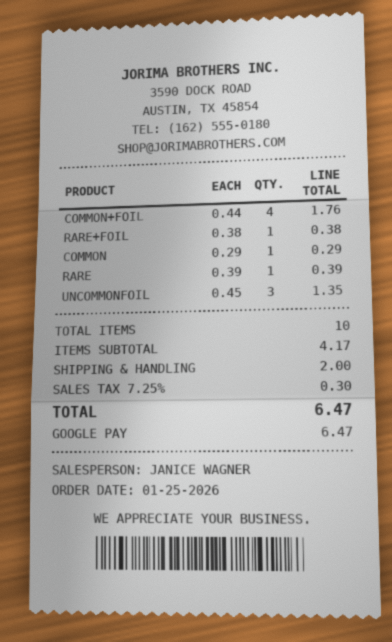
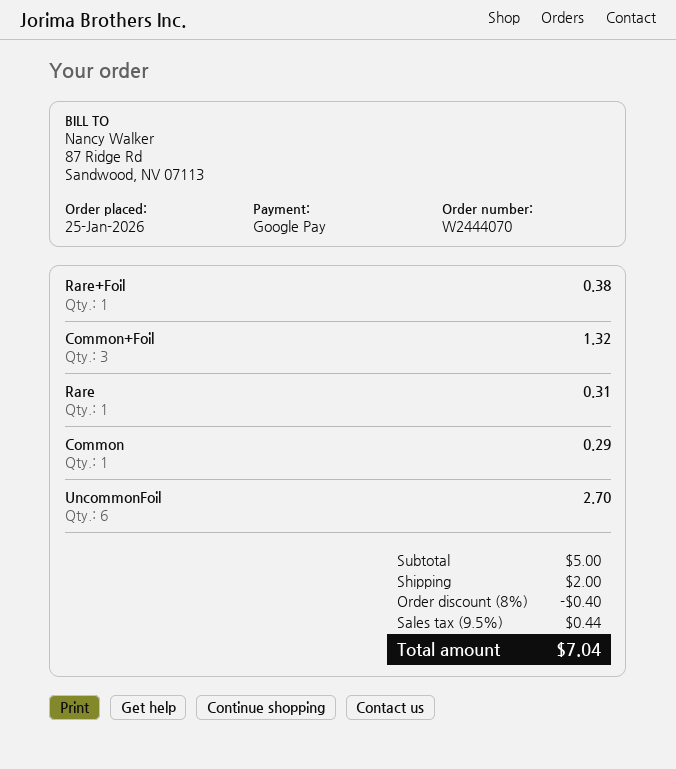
COMMON+FOIL: 4 for 1.76 -> 3 for 1.32
RARE: 1 for 0.39 -> 1 for 0.31
UNCOMMONFOIL: 3 for 1.35 -> 6 for 2.70
subtotal: 4.17 -> 5.00
discount: none -> 8% = 0.40
tax: 7.25% = 0.30 -> 9.5% = 0.44
total: 6.47 -> 7.04

